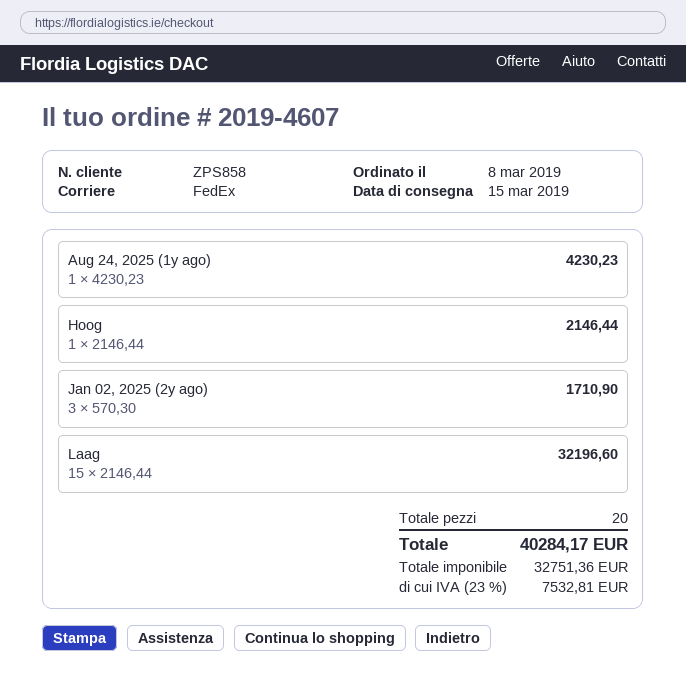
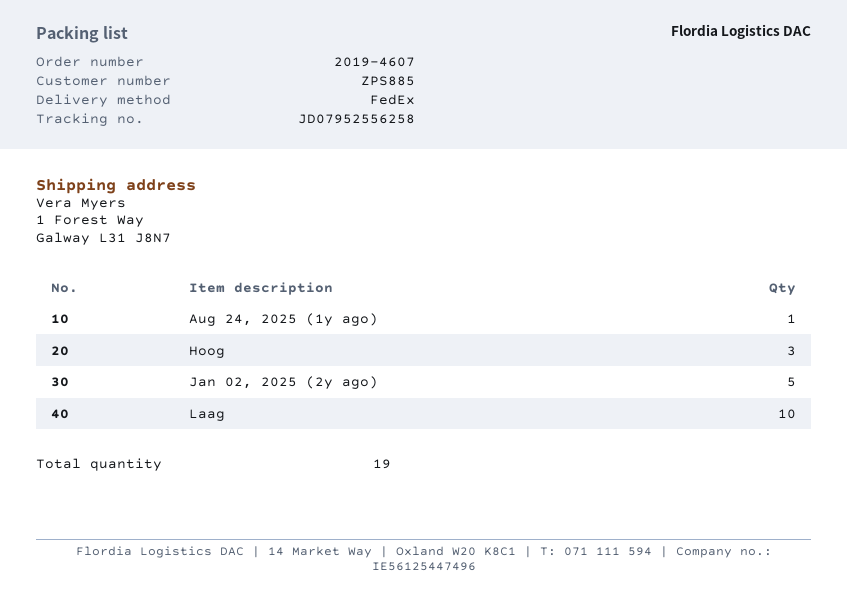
customer number: ZPS858 -> ZPS885
Hoog: 1 -> 3
Jan 02, 2025 (2y ago): 3 -> 5
Laag: 15 -> 10
total quantity: 20 -> 19

